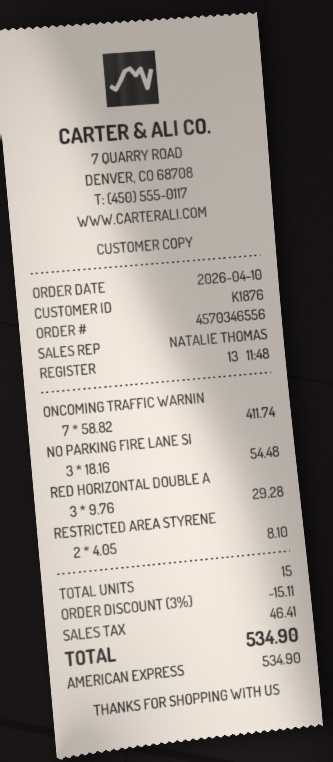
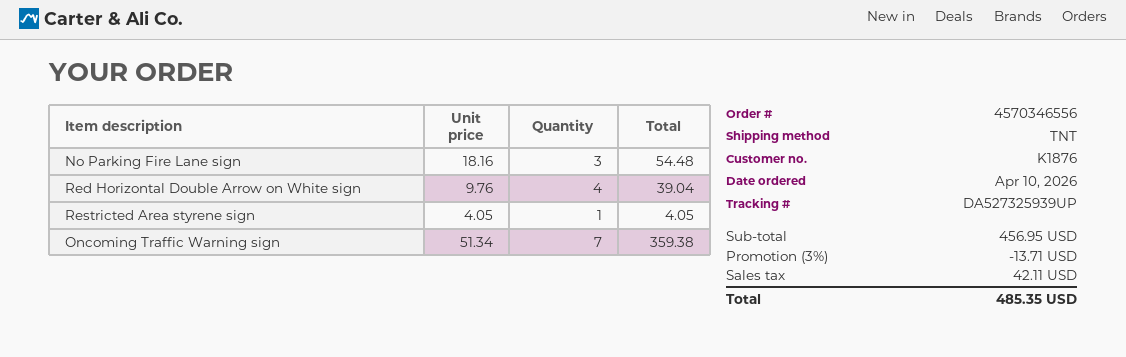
ONCOMING TRAFFIC WARNIN: 7 x 58.82 = 411.74 -> 7 x 51.34 = 359.38
RED HORIZONTAL DOUBLE A: 3 x 9.76 = 29.28 -> 4 x 9.76 = 39.04
RESTRICTED AREA STYRENE: 2 x 4.05 = 8.10 -> 1 x 4.05 = 4.05
discount: 3% = 15.11 -> 3% = 13.71
tax: 46.41 -> 42.11
total: 534.90 -> 485.35

